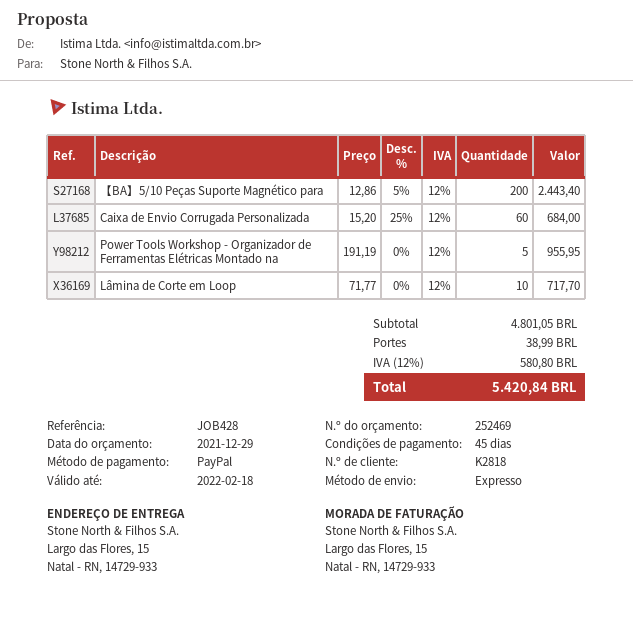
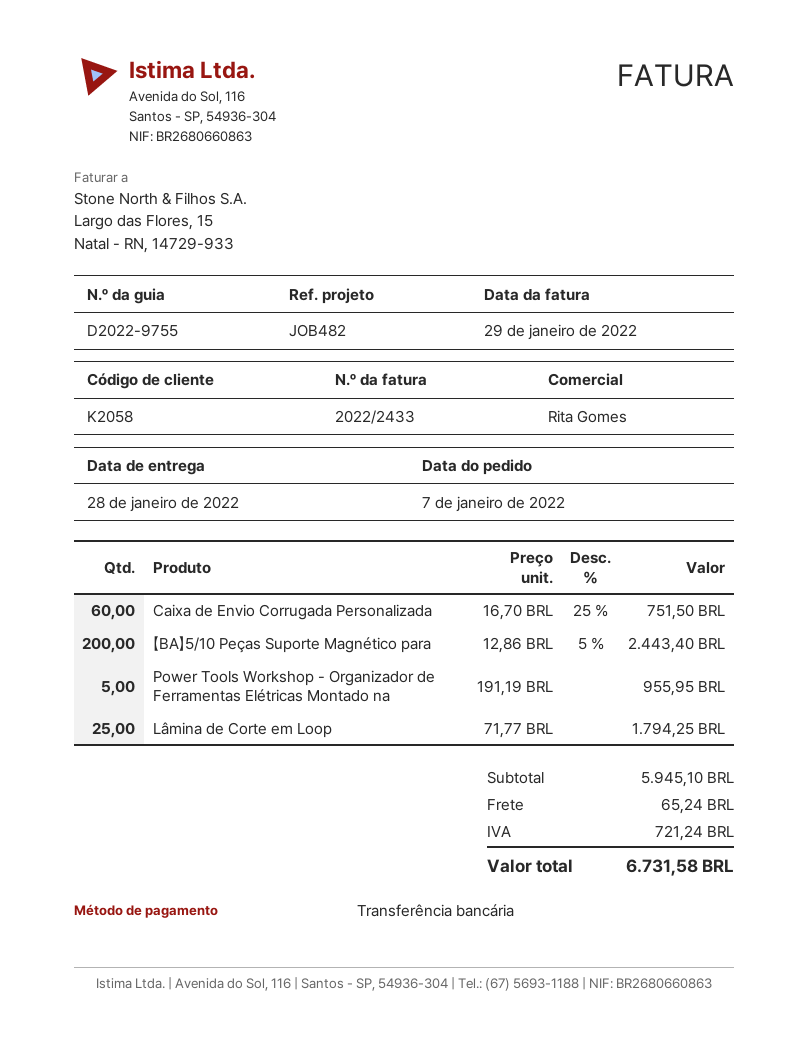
customer number: K2818 -> K2058
reference: JOB428 -> JOB482
payment method: PayPal -> bank transfer
Caixa de Envio Corrugada Personalizada: 60 x 15.20 - 25% = 684.00 -> 60 x 16.70 - 25% = 751.50
Lâmina de Corte em Loop: 10 x 71.77 = 717.70 -> 25 x 71.77 = 1794.25
subtotal: 4801.05 -> 5945.10
shipping: 38.99 -> 65.24
tax: 580.80 -> 721.24
total: 5420.84 -> 6731.58

